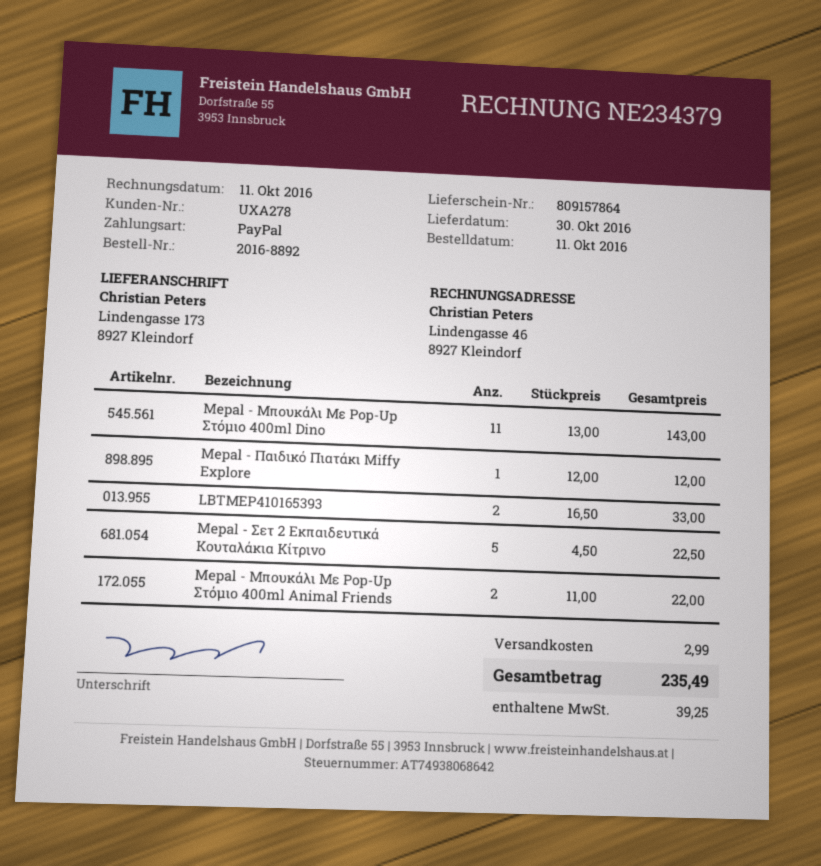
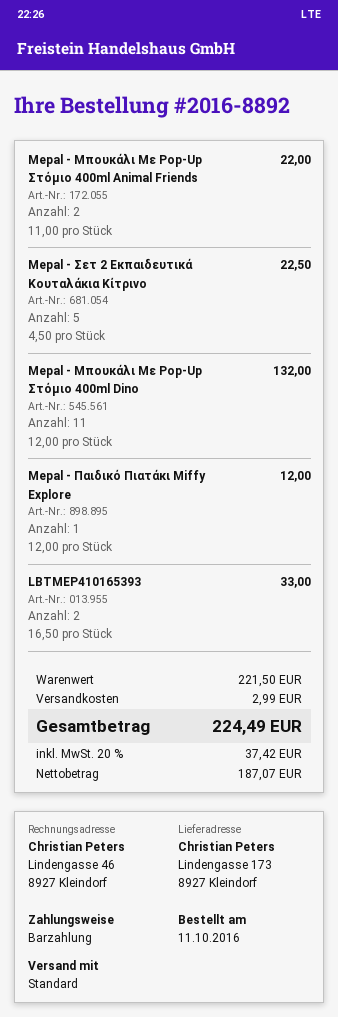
payment method: PayPal -> cash
Mepal - Μπουκάλι Με Pop-Up Στόμιο 400ml Dino: 11 x 13.00 = 143.00 -> 11 x 12.00 = 132.00
tax: 39.25 -> 37.42
total: 235.49 -> 224.49

